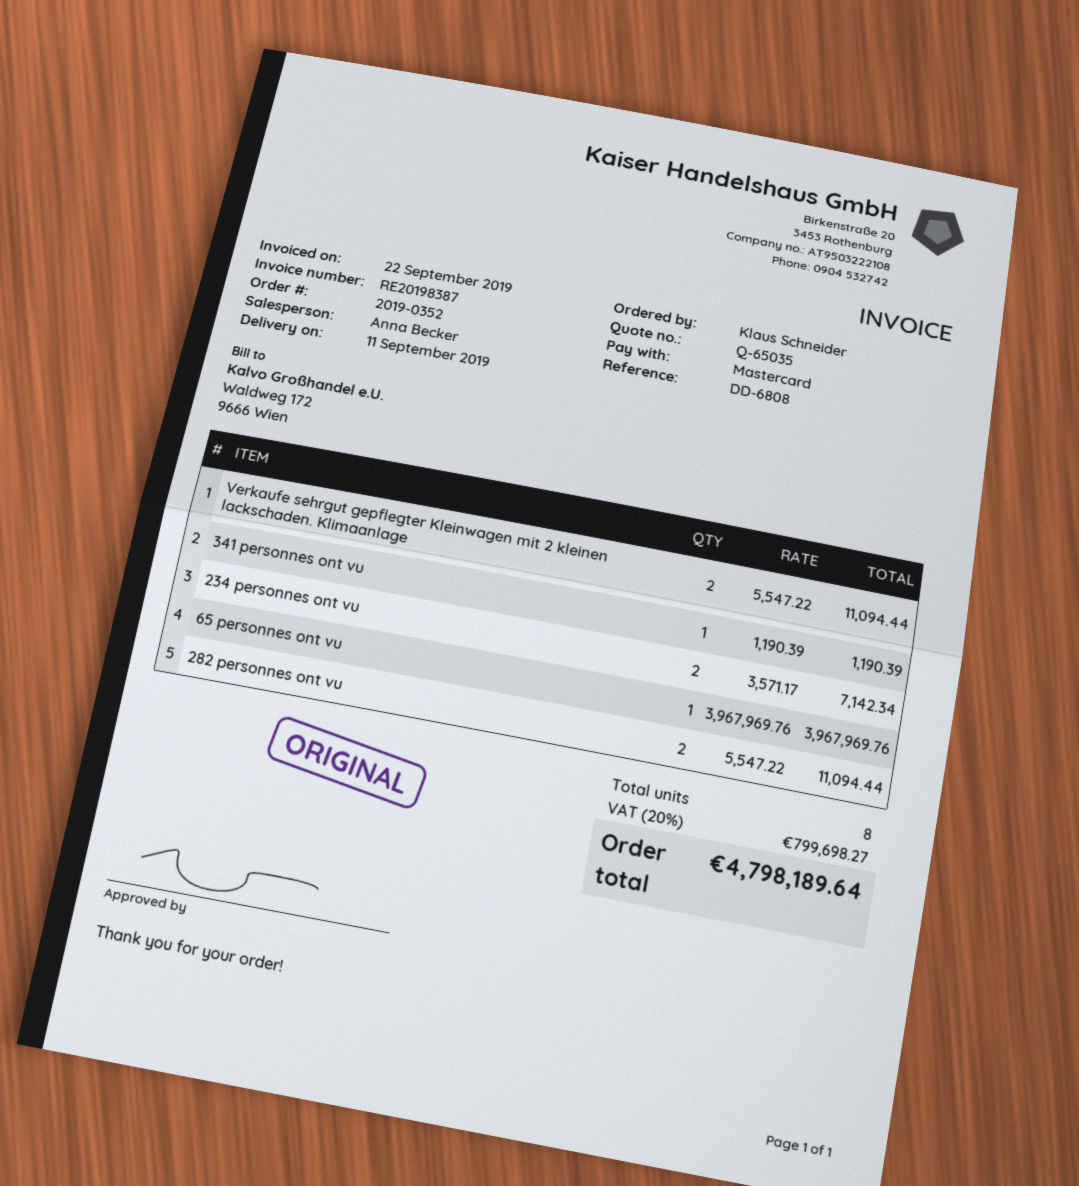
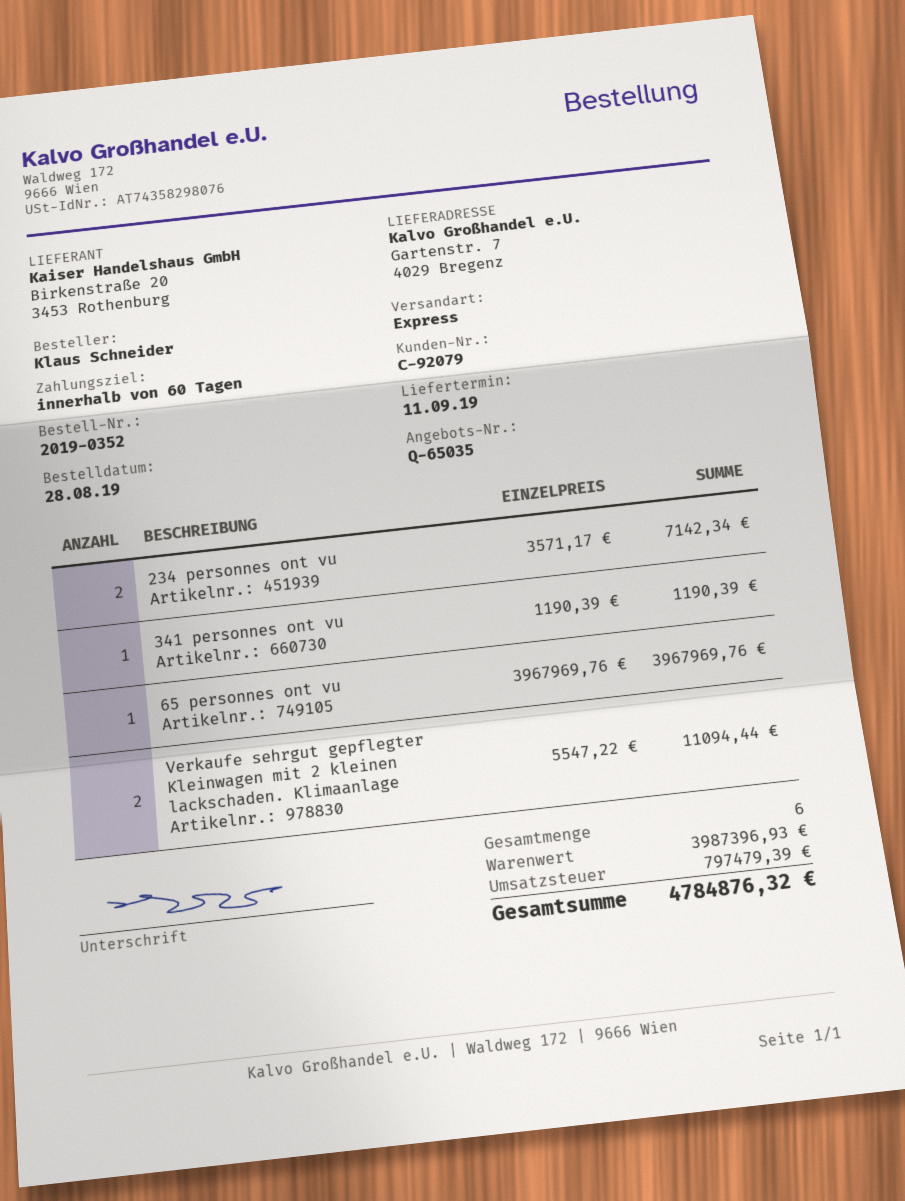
282 personnes ont vu: 2 x 5547.22 = 11094.44 -> none
total quantity: 8 -> 6
tax: 799698.27 -> 797479.39
total: 4798189.64 -> 4784876.32

